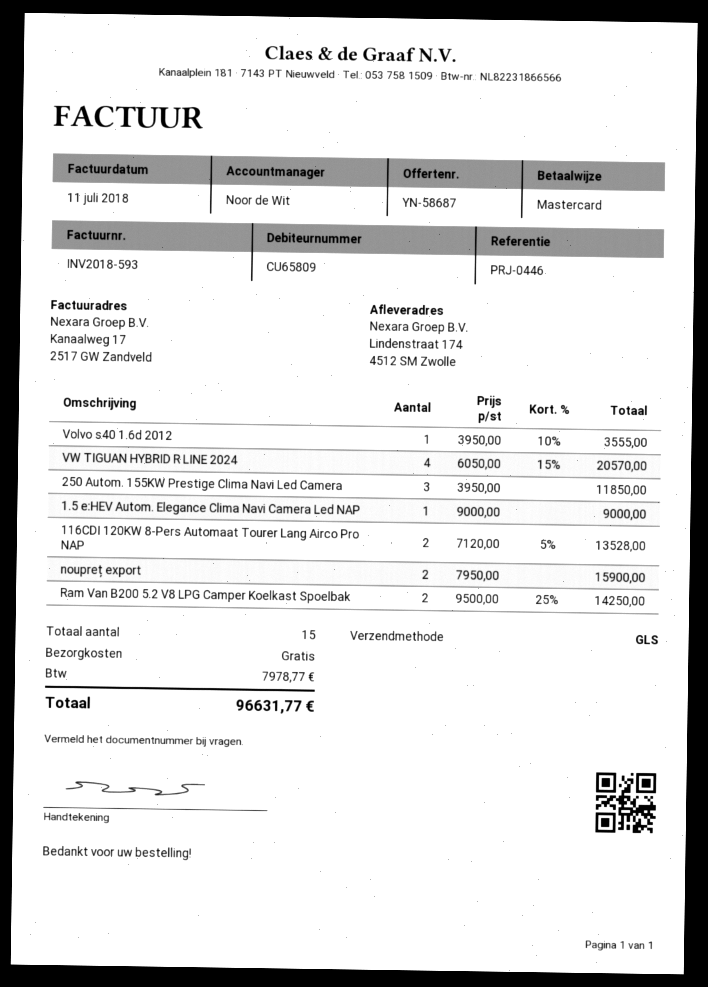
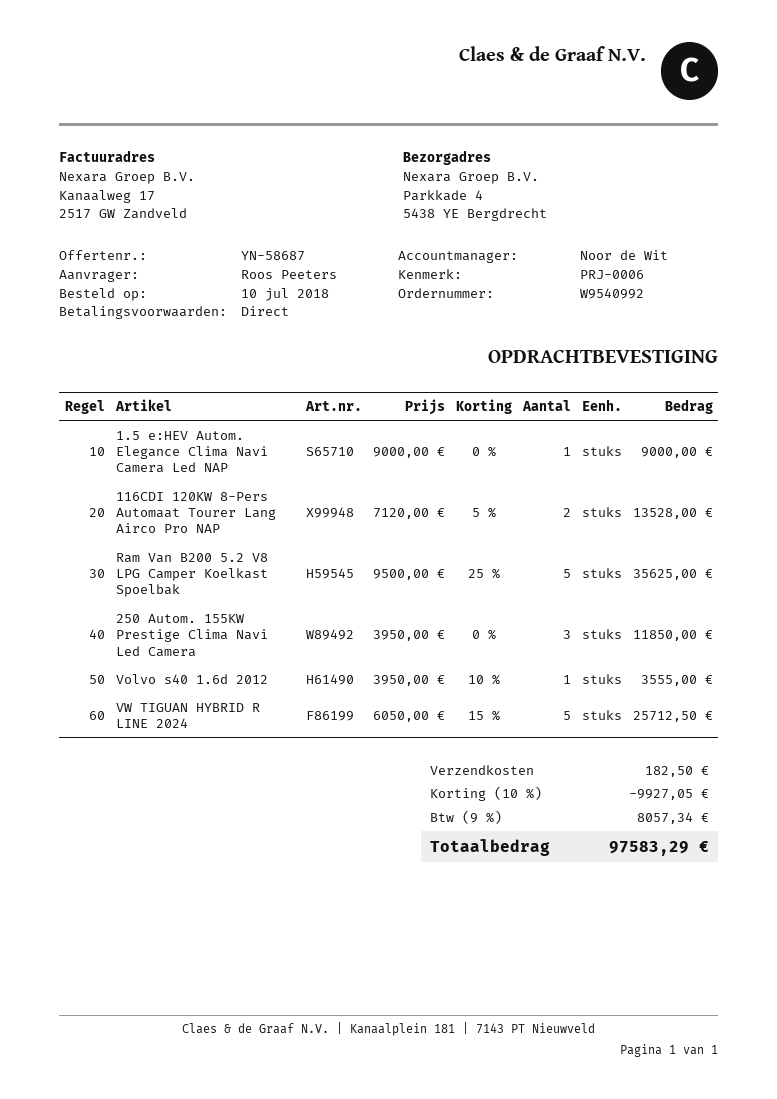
reference: PRJ-0446 -> PRJ-0006
ship to: Lindenstraat 174, 4512 SM Zwolle -> Parkkade 4, 5438 YE Bergdrecht
VW TIGUAN HYBRID R LINE 2024: 4 x 6050.00 - 15% = 20570.00 -> 5 x 6050.00 - 15% = 25712.50
noupreț export: 2 x 7950.00 = 15900.00 -> none
Ram Van B200 5.2 V8 LPG Camper Koelkast Spoelbak: 2 x 9500.00 - 25% = 14250.00 -> 5 x 9500.00 - 25% = 35625.00
discount: none -> 10% = 9927.05
shipping: 0.00 -> 182.50
tax: 7978.77 -> 8057.34
total: 96631.77 -> 97583.29

